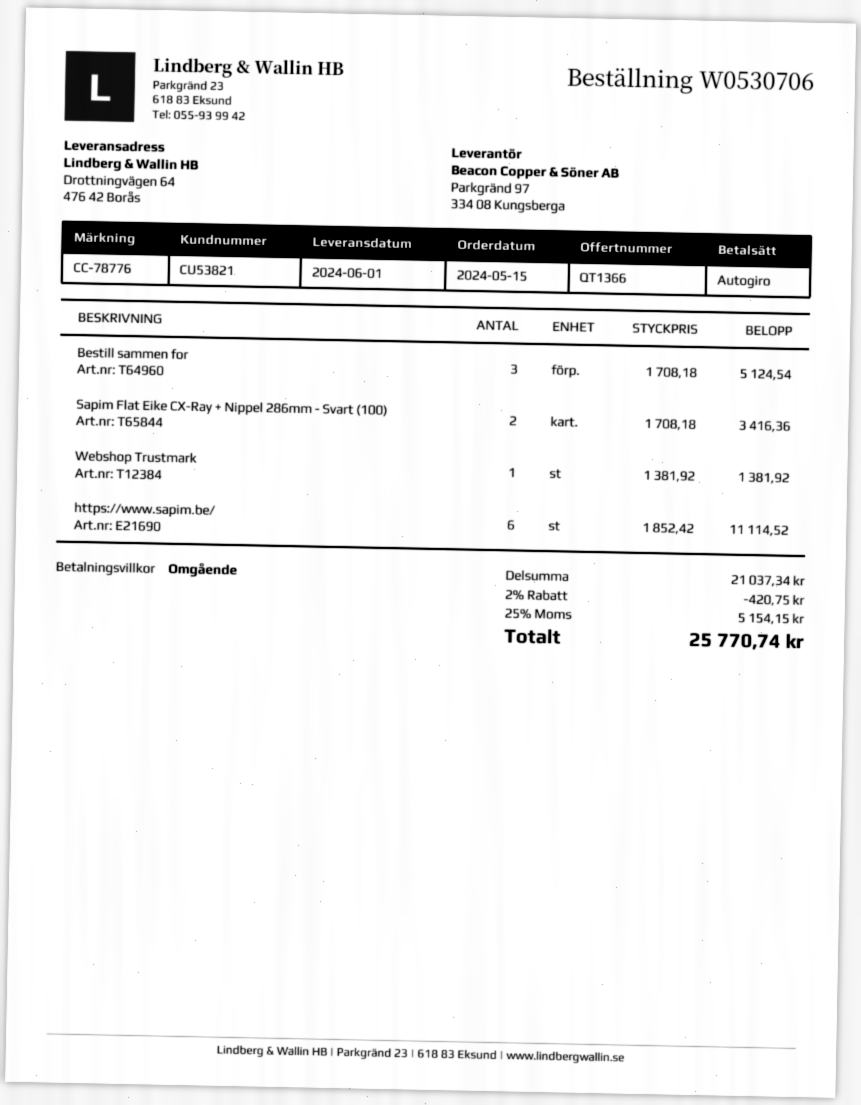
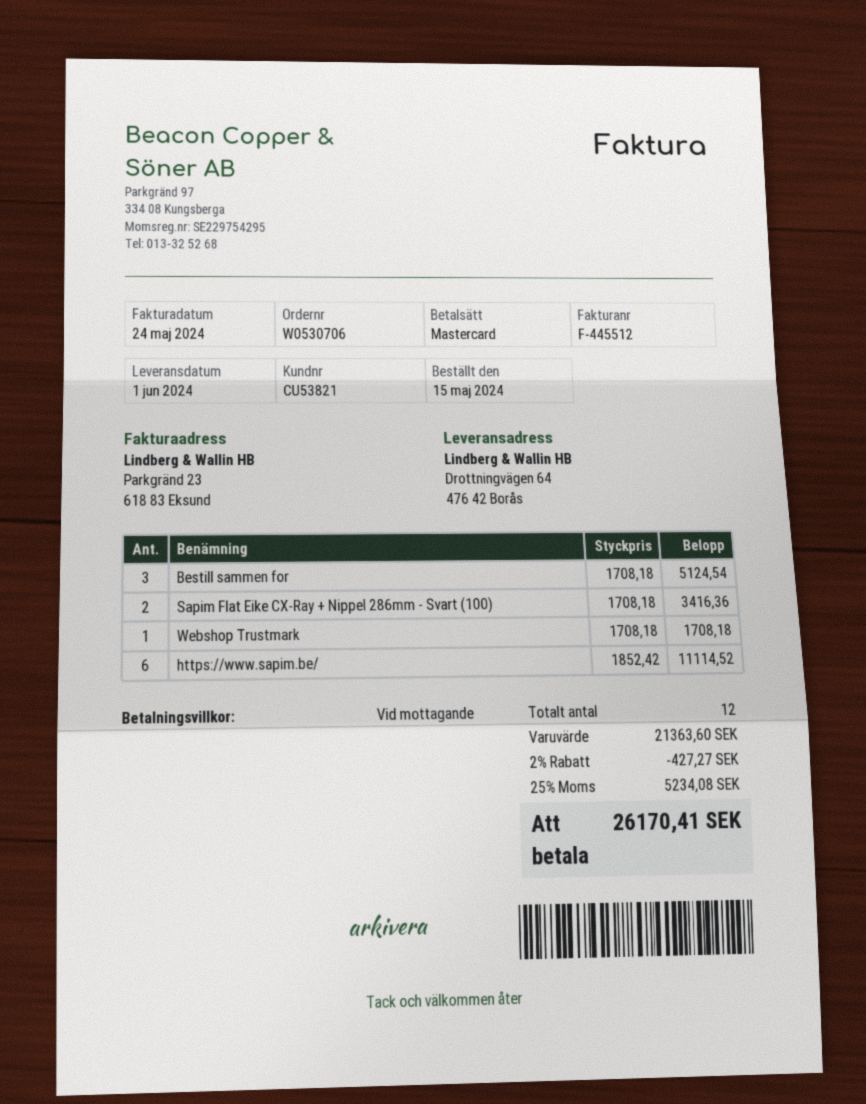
payment method: direct debit -> Mastercard
Webshop Trustmark: 1 x 1381.92 = 1381.92 -> 1 x 1708.18 = 1708.18
subtotal: 21037.34 -> 21363.60
discount: 2% = 420.75 -> 2% = 427.27
tax: 25% = 5154.15 -> 25% = 5234.08
total: 25770.74 -> 26170.41

